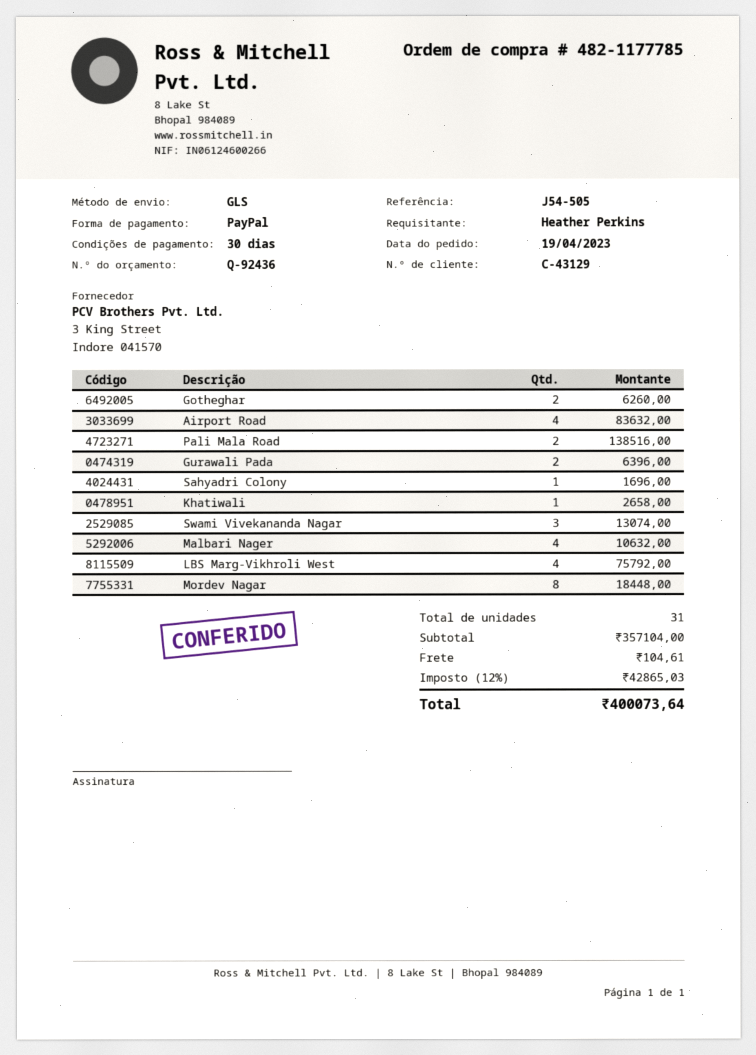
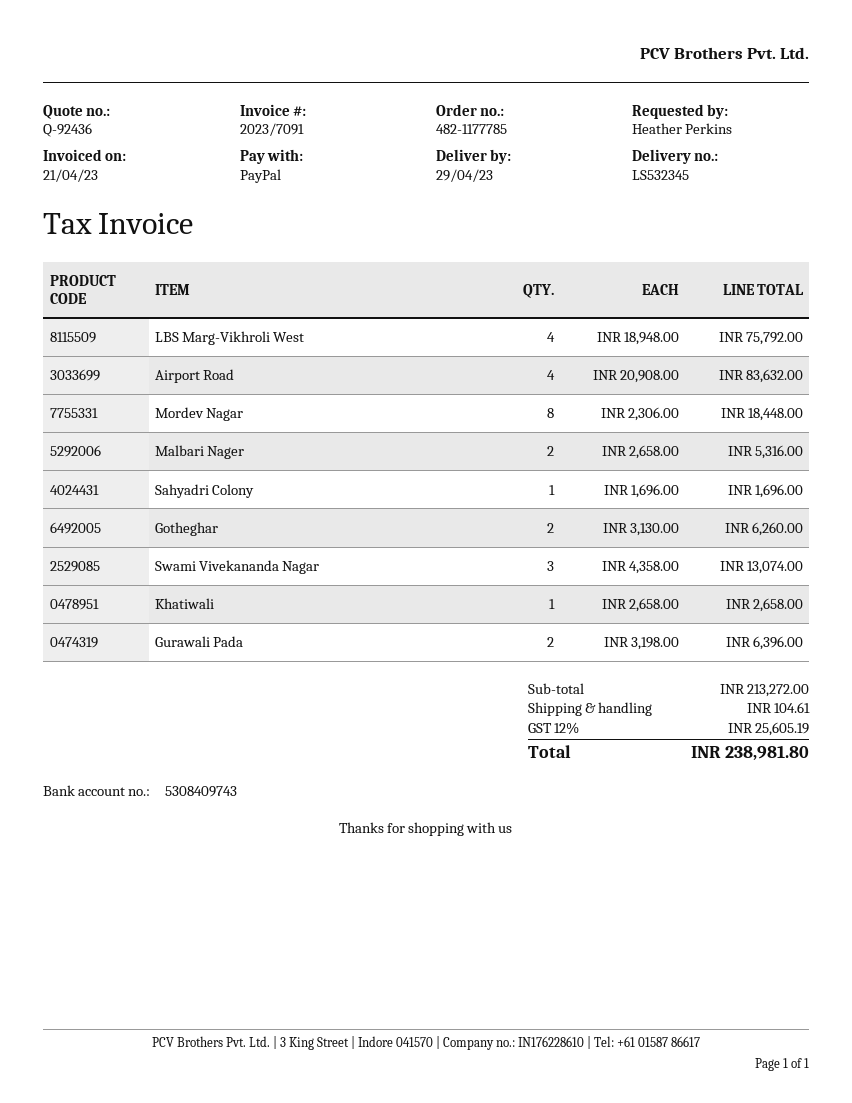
Pali Mala Road: 2 for 138516.00 -> none
Malbari Nager: 4 for 10632.00 -> 2 for 5316.00
subtotal: 357104.00 -> 213272.00
tax: 12% = 42865.03 -> 12% = 25605.19
total: 400073.64 -> 238981.80

